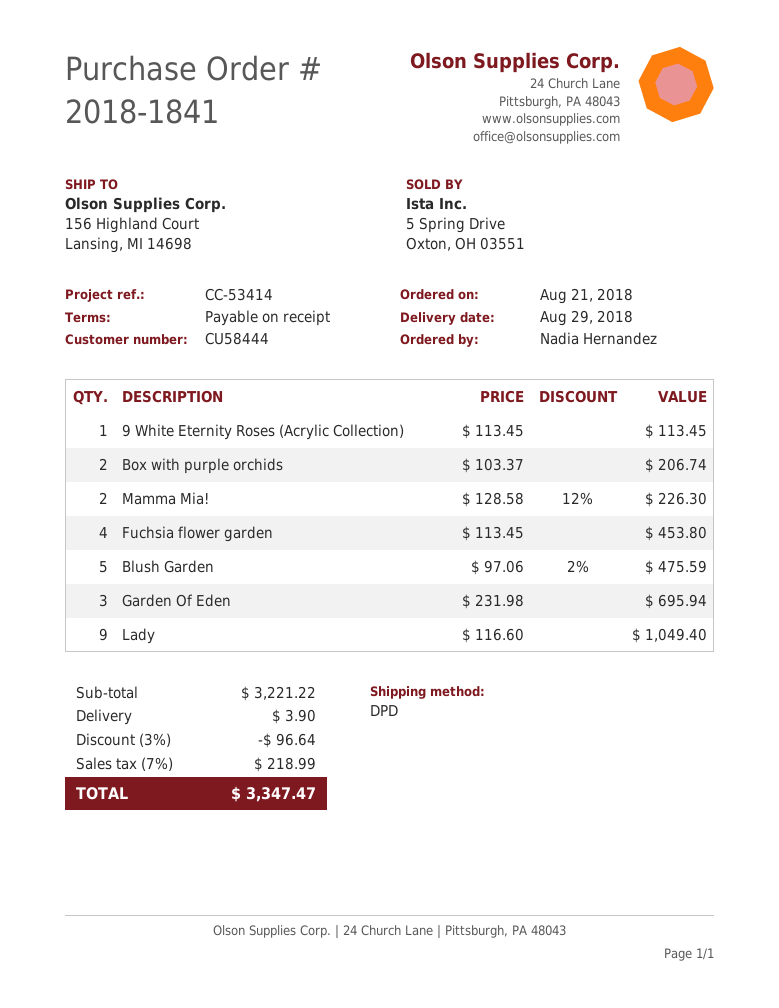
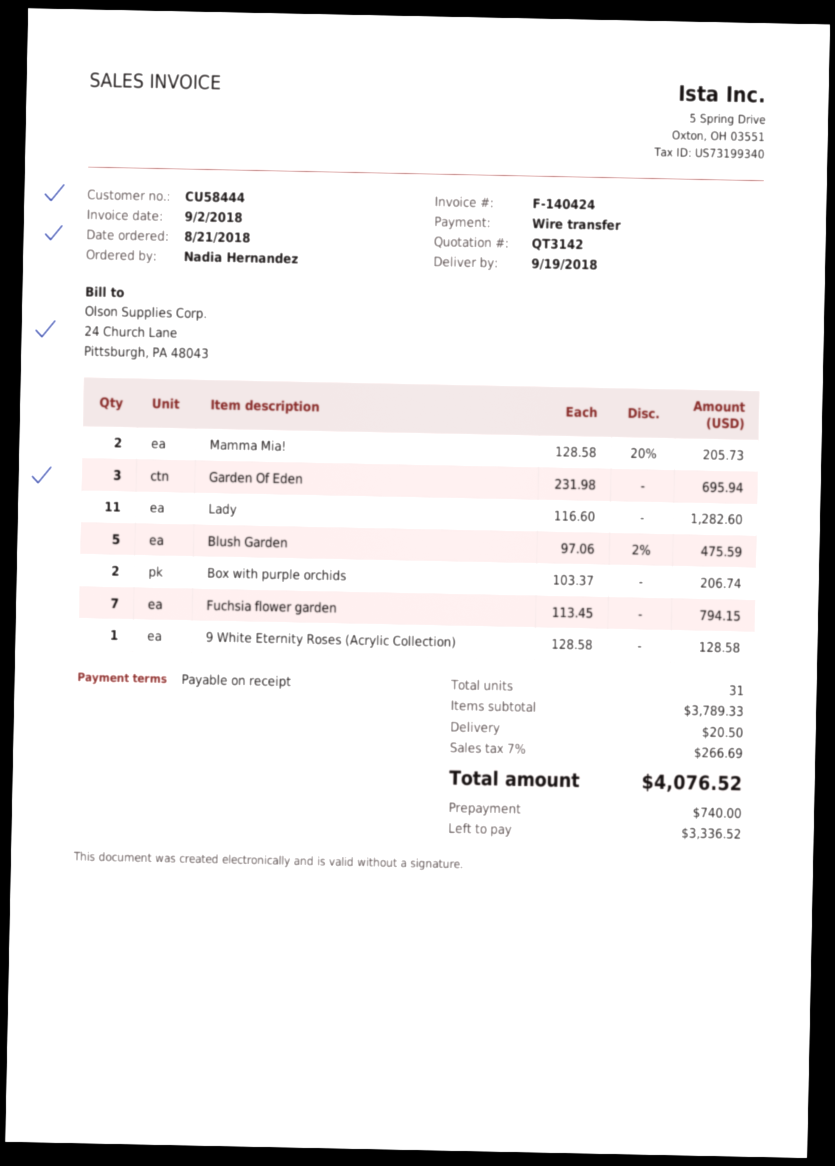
delivery date: 2018-08-29 -> 2018-09-19
9 White Eternity Roses (Acrylic Collection): 1 x 113.45 = 113.45 -> 1 x 128.58 = 128.58
Mamma Mia!: 2 x 128.58 - 12% = 226.30 -> 2 x 128.58 - 20% = 205.73
Fuchsia flower garden: 4 x 113.45 = 453.80 -> 7 x 113.45 = 794.15
Lady: 9 x 116.60 = 1049.40 -> 11 x 116.60 = 1282.60
subtotal: 3221.22 -> 3789.33
discount: 3% = 96.64 -> none
shipping: 3.90 -> 20.50
tax: 7% = 218.99 -> 7% = 266.69
total: 3347.47 -> 4076.52

